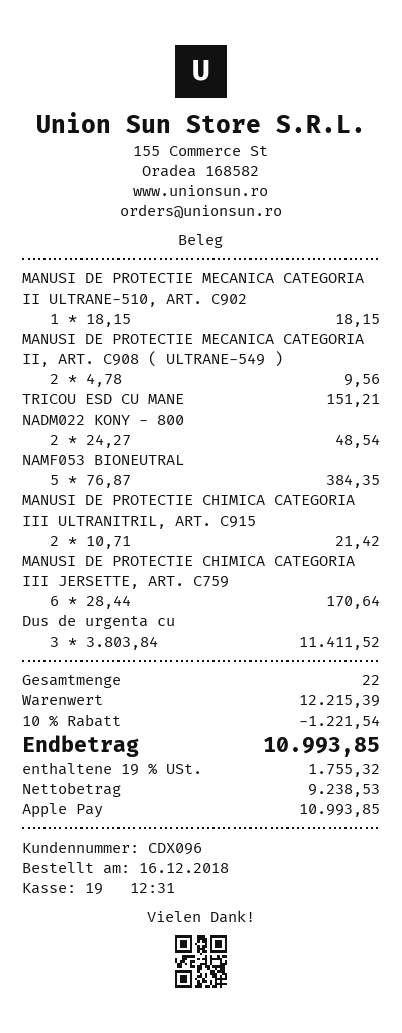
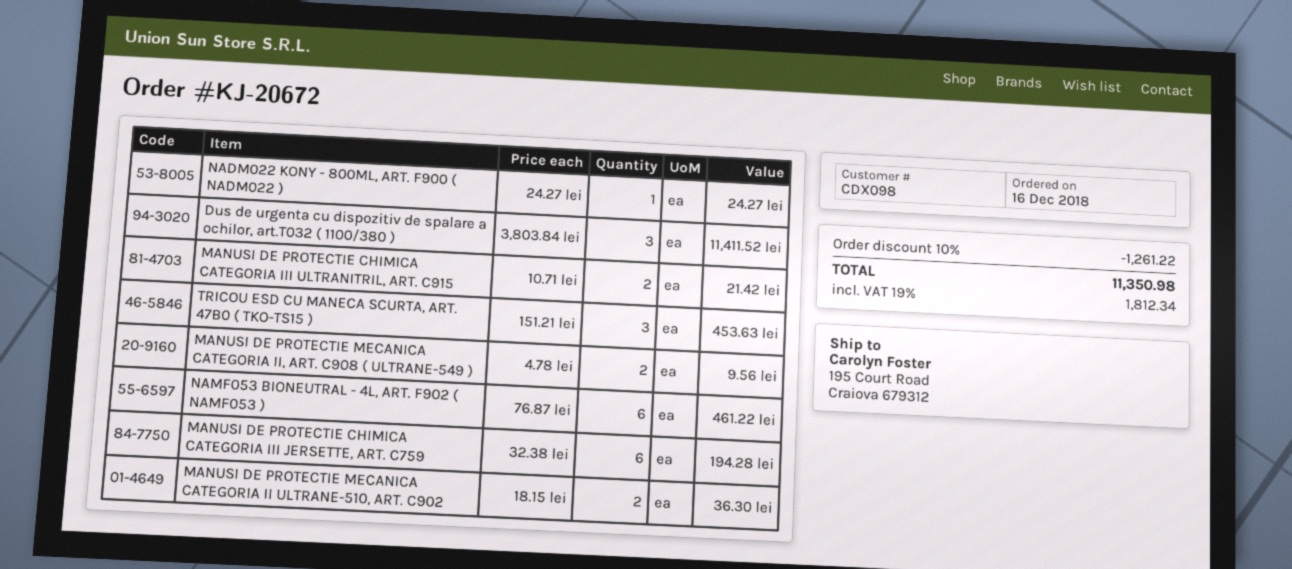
customer number: CDX096 -> CDX098
MANUSI DE PROTECTIE MECANICA CATEGORIA II ULTRANE-510, ART. C902: 1 x 18.15 = 18.15 -> 2 x 18.15 = 36.30
TRICOU ESD CU MANE: 1 x 151.21 = 151.21 -> 3 x 151.21 = 453.63
NADM022 KONY - 800: 2 x 24.27 = 48.54 -> 1 x 24.27 = 24.27
NAMF053 BIONEUTRAL: 5 x 76.87 = 384.35 -> 6 x 76.87 = 461.22
MANUSI DE PROTECTIE CHIMICA CATEGORIA III JERSETTE, ART. C759: 6 x 28.44 = 170.64 -> 6 x 32.38 = 194.28
discount: 10% = 1221.54 -> 10% = 1261.22
tax: 19% = 1755.32 -> 19% = 1812.34
total: 10993.85 -> 11350.98

